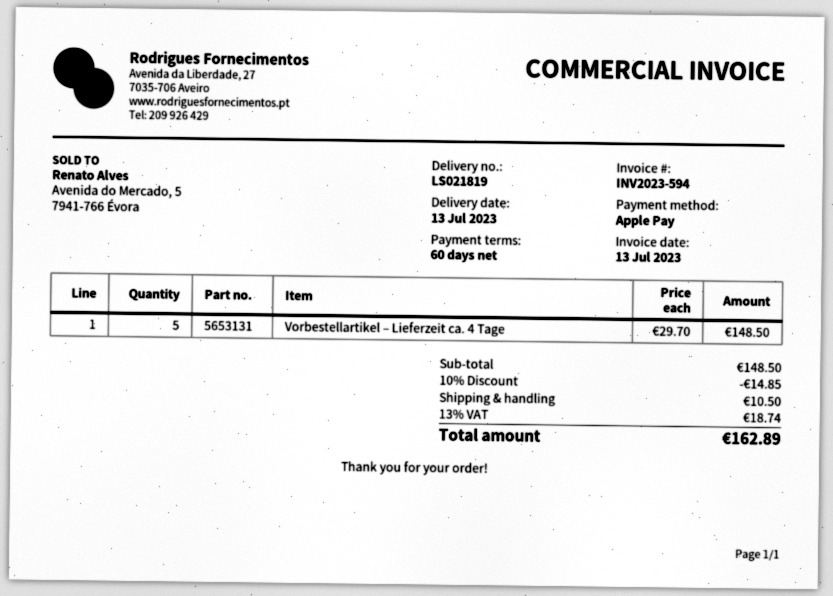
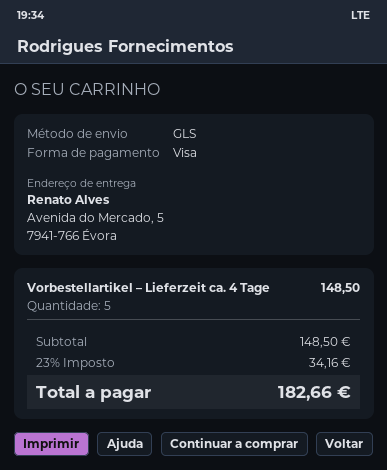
payment method: Apple Pay -> Visa
discount: 10% = 14.85 -> none
shipping: 10.50 -> none
tax: 13% = 18.74 -> 23% = 34.16
total: 162.89 -> 182.66

